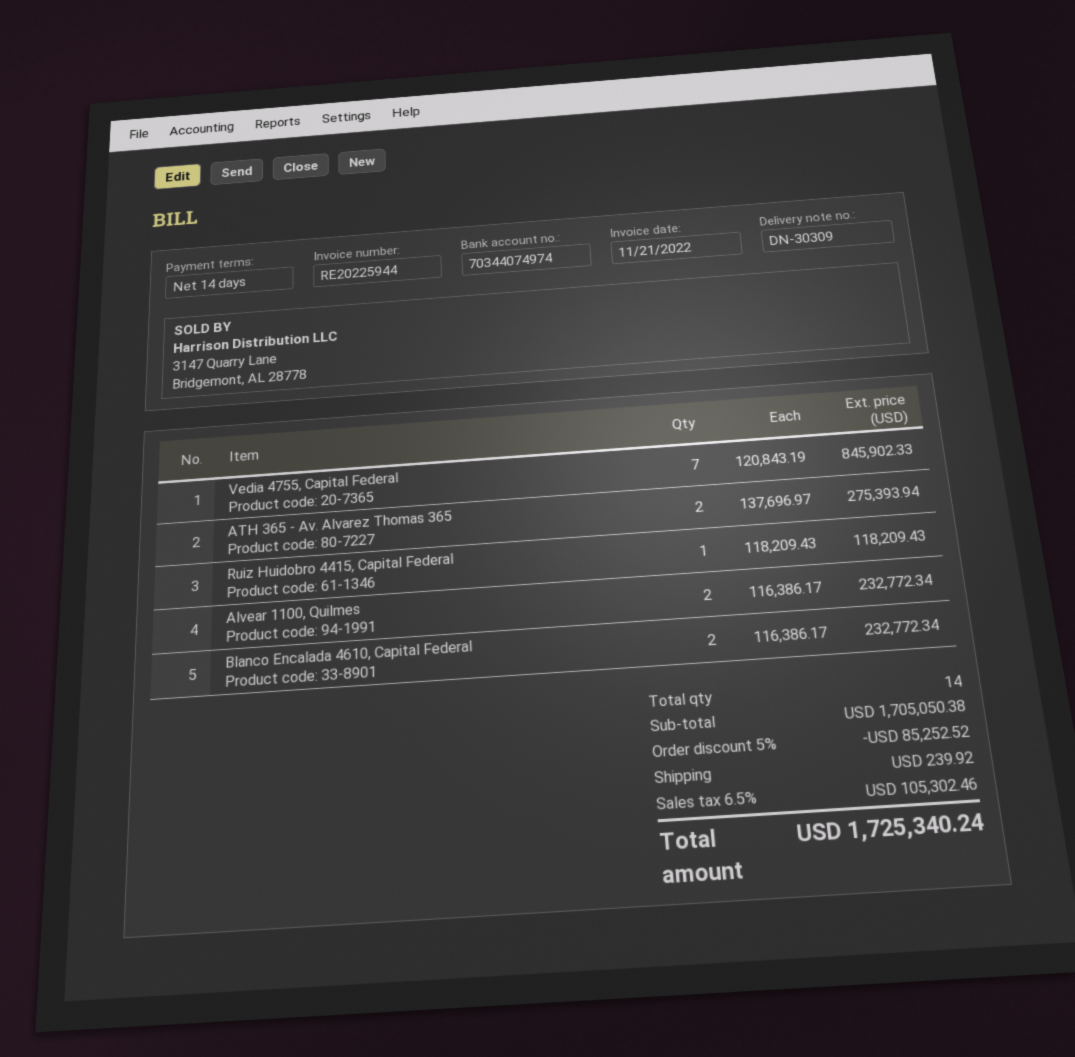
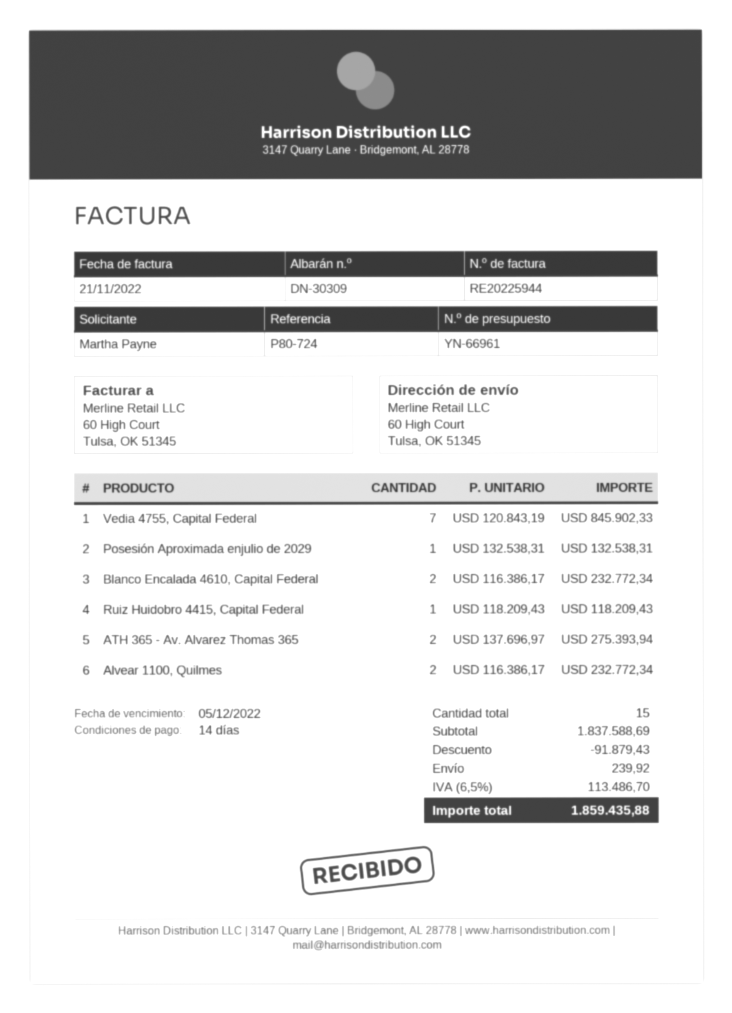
Posesión Aproximada enjulio de 2029: none -> 1 x 132538.31 = 132538.31
total quantity: 14 -> 15
subtotal: 1705050.38 -> 1837588.69
discount: 85252.52 -> 91879.43
tax: 6.5% = 105302.46 -> 6.5% = 113486.70
total: 1725340.24 -> 1859435.88

